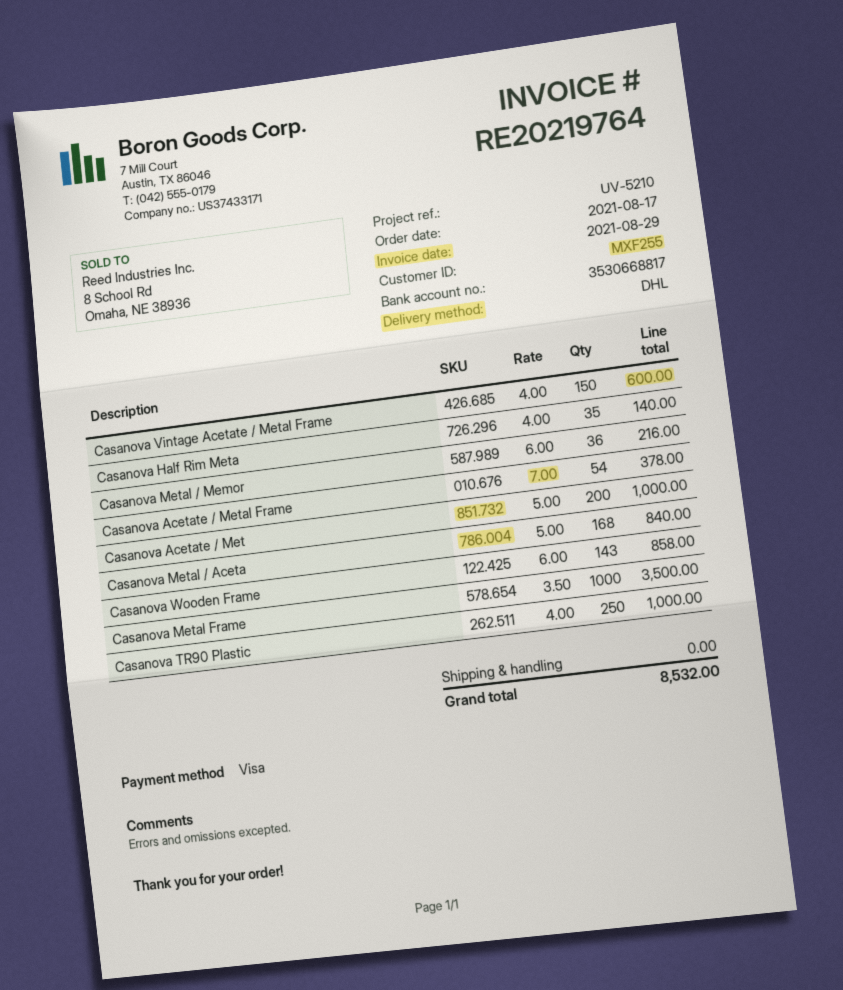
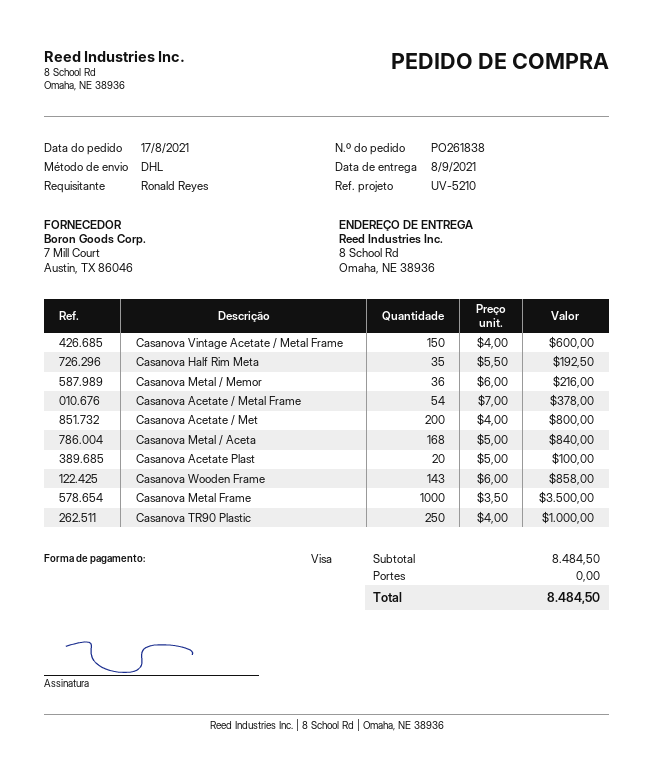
Casanova Half Rim Meta: 35 x 4.00 = 140.00 -> 35 x 5.50 = 192.50
Casanova Acetate / Met: 200 x 5.00 = 1000.00 -> 200 x 4.00 = 800.00
Casanova Acetate Plast: none -> 20 x 5.00 = 100.00
total: 8532.00 -> 8484.50

